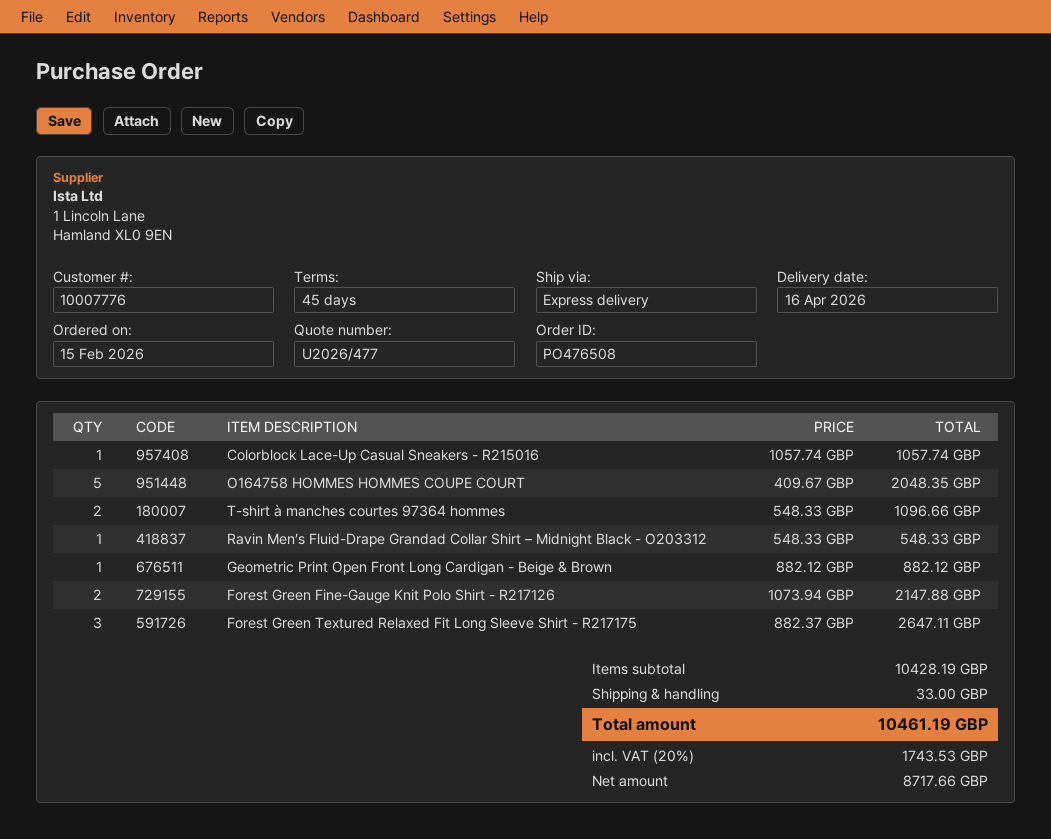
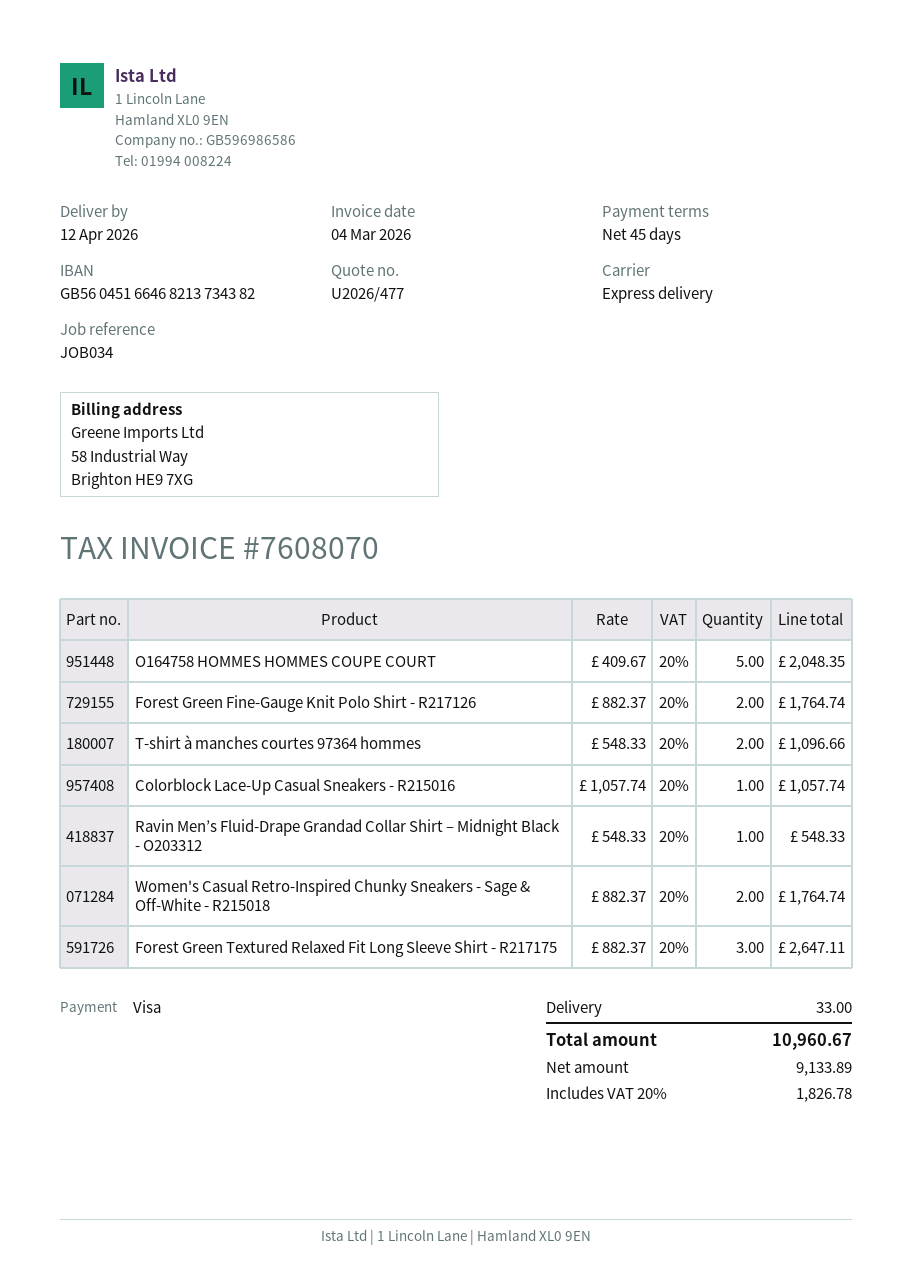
delivery date: 2026-04-16 -> 2026-04-12
Geometric Print Open Front Long Cardigan - Beige & Brown: 1 x 882.12 = 882.12 -> none
Forest Green Fine-Gauge Knit Polo Shirt - R217126: 2 x 1073.94 = 2147.88 -> 2 x 882.37 = 1764.74
Women's Casual Retro-Inspired Chunky Sneakers - Sage & Off-White - R215018: none -> 2 x 882.37 = 1764.74
net: 8717.66 -> 9133.89
tax: 20% = 1743.53 -> 20% = 1826.78
total: 10461.19 -> 10960.67

